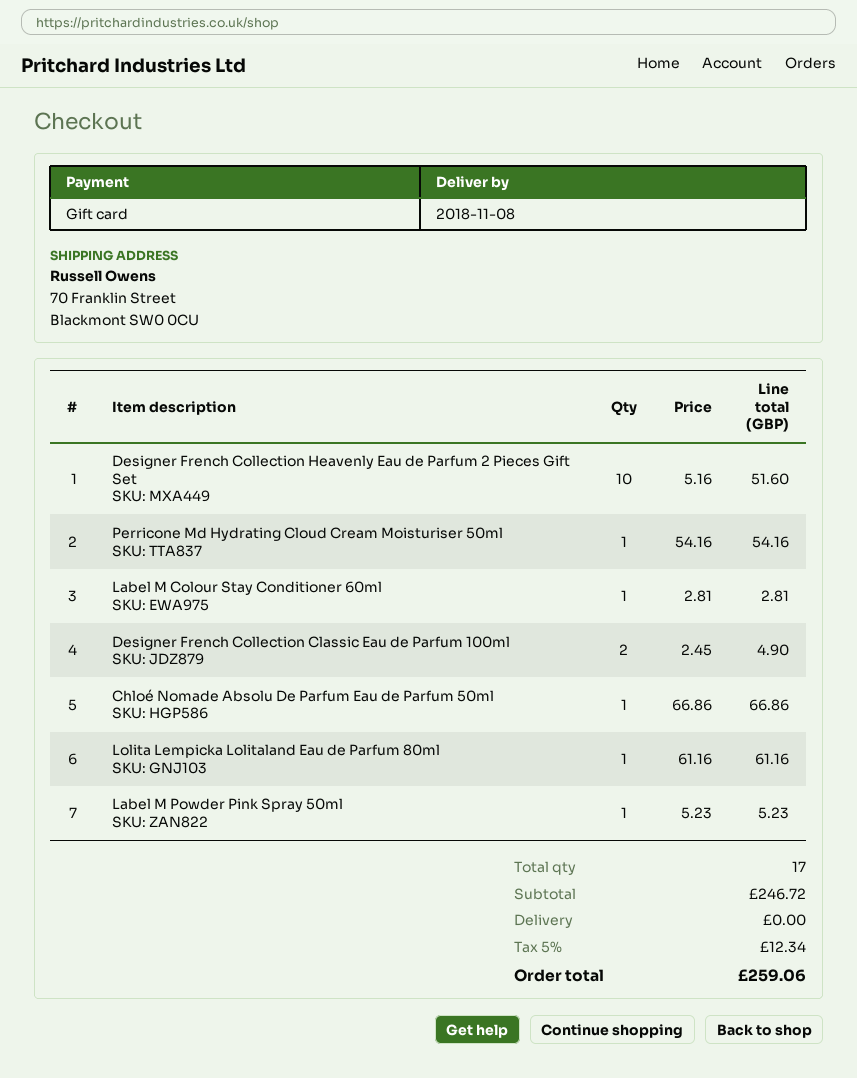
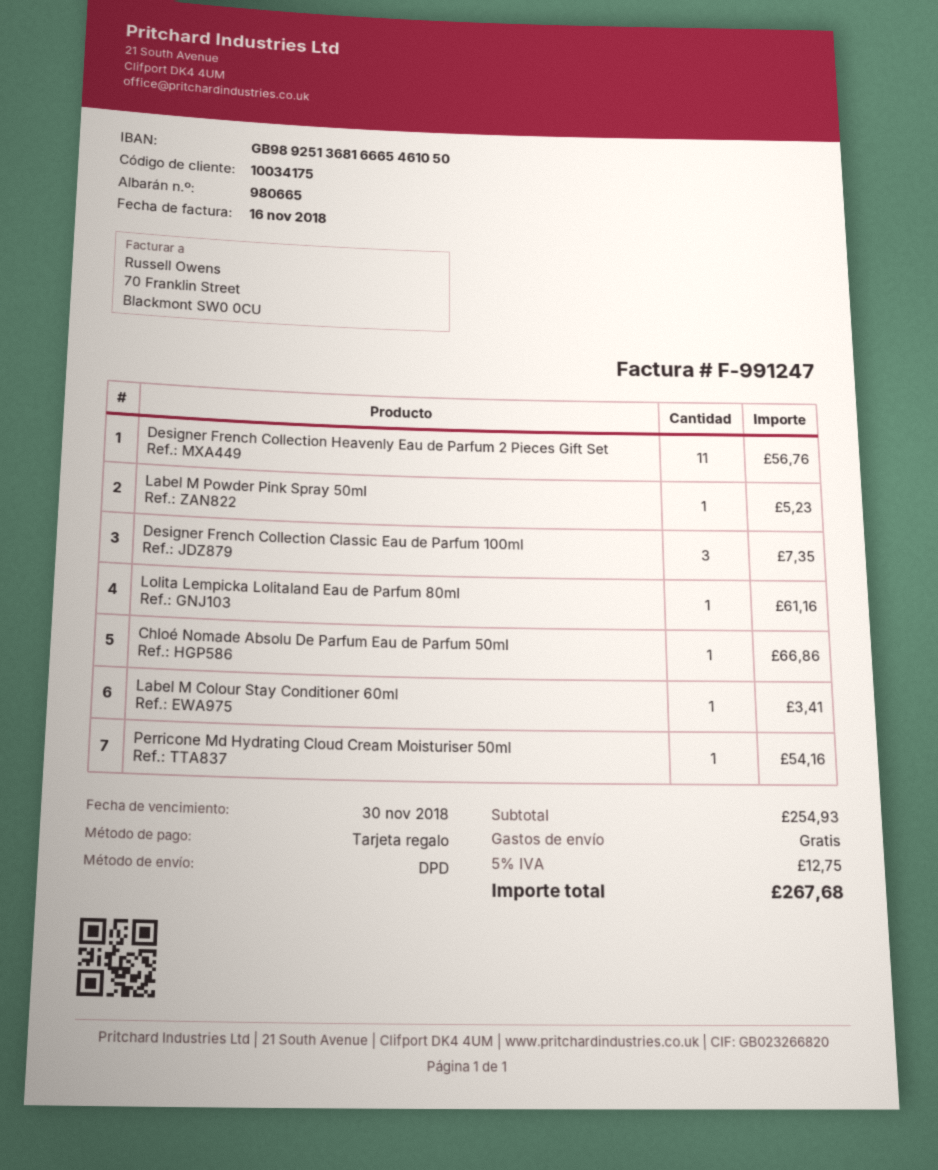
Designer French Collection Heavenly Eau de Parfum 2 Pieces Gift Set: 10 for 51.60 -> 11 for 56.76
Label M Colour Stay Conditioner 60ml: 1 for 2.81 -> 1 for 3.41
Designer French Collection Classic Eau de Parfum 100ml: 2 for 4.90 -> 3 for 7.35
subtotal: 246.72 -> 254.93
tax: 5% = 12.34 -> 5% = 12.75
total: 259.06 -> 267.68

